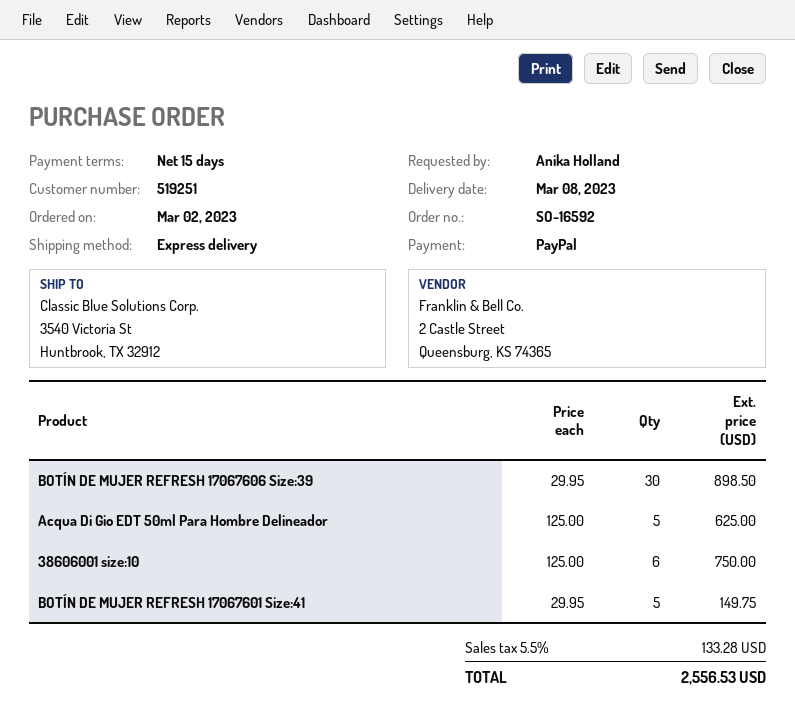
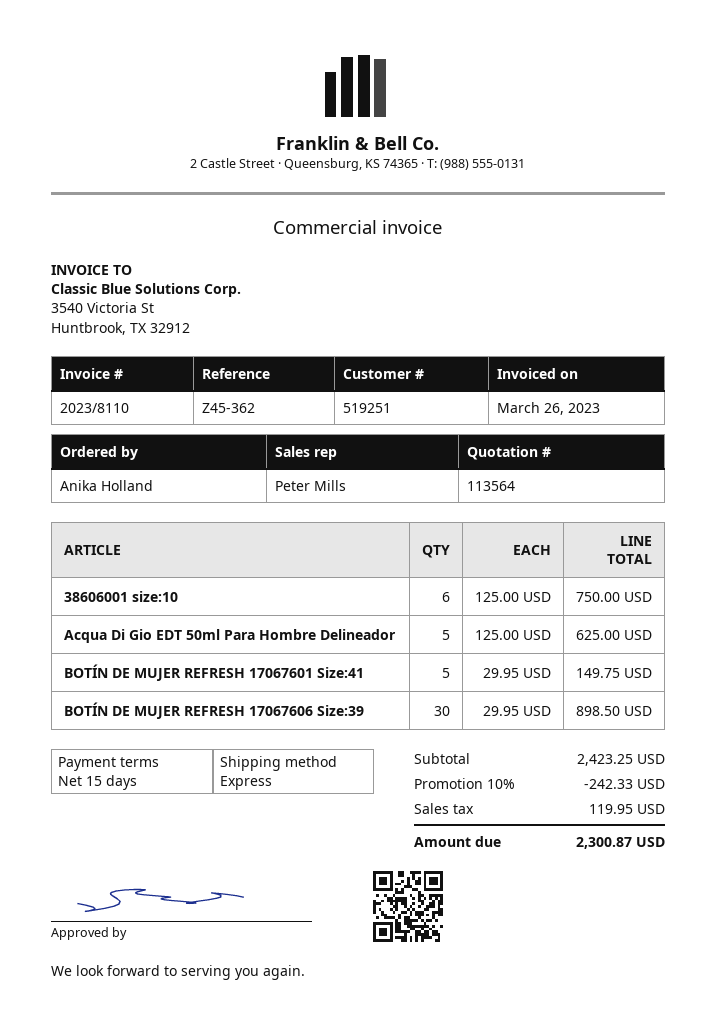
discount: none -> 10% = 242.33
tax: 133.28 -> 119.95
total: 2556.53 -> 2300.87

